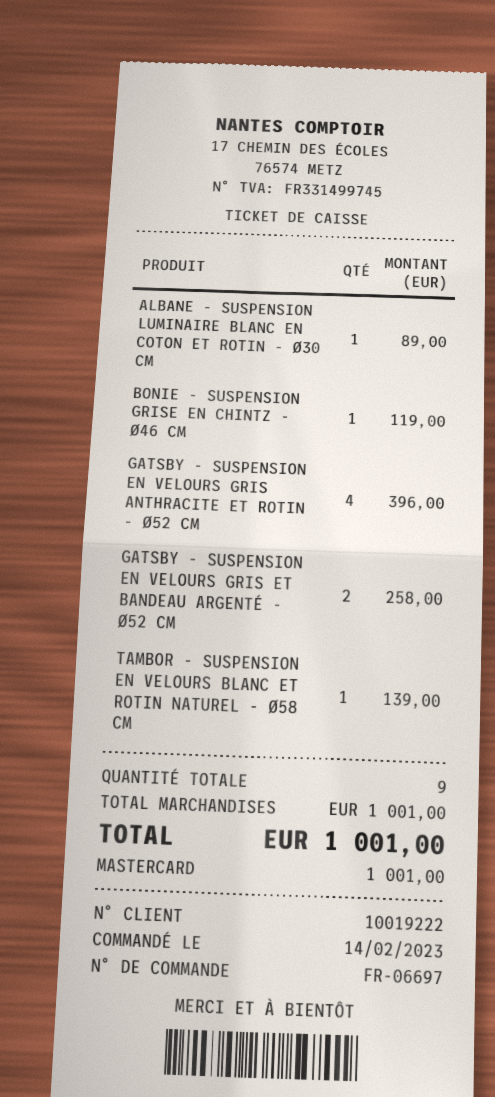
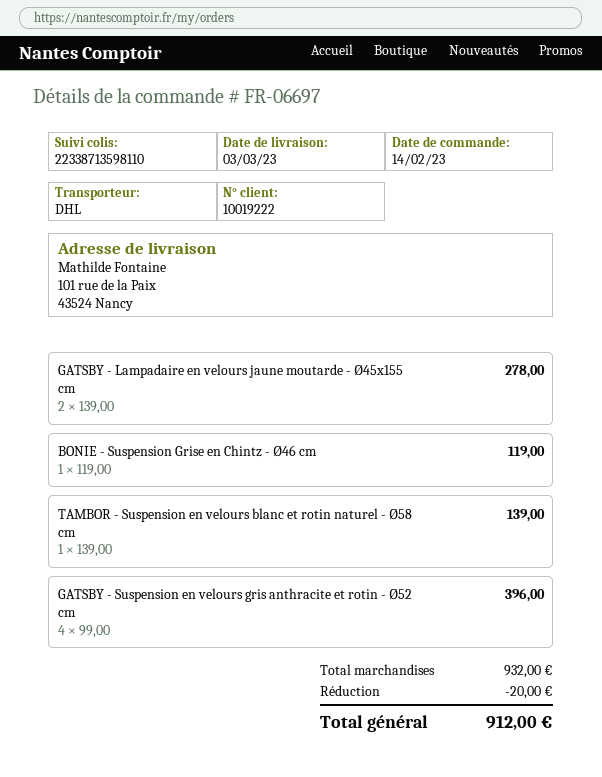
ALBANE - SUSPENSION LUMINAIRE BLANC EN COTON ET ROTIN - Ø30 CM: 1 for 89.00 -> none
GATSBY - SUSPENSION EN VELOURS GRIS ET BANDEAU ARGENTÉ - Ø52 CM: 2 for 258.00 -> none
GATSBY - Lampadaire en velours jaune moutarde - Ø45x155 cm: none -> 2 for 278.00
subtotal: 1001.00 -> 932.00
discount: none -> 20.00
total: 1001.00 -> 912.00

